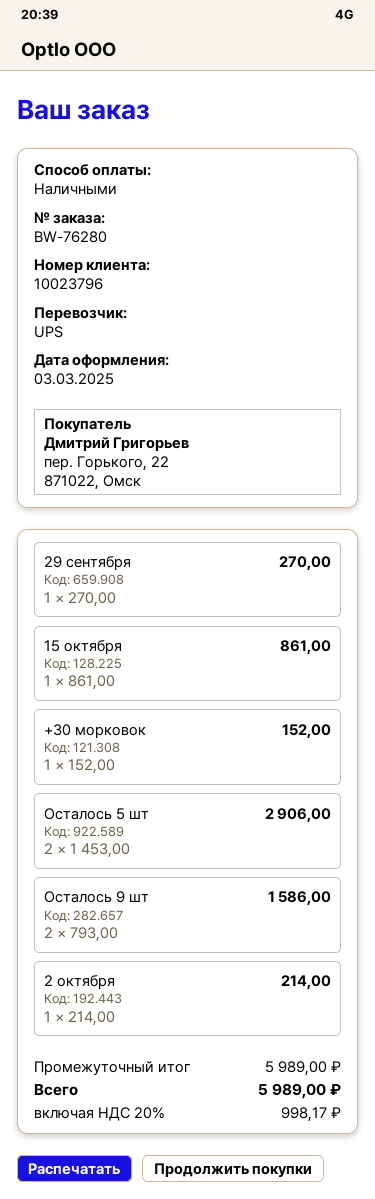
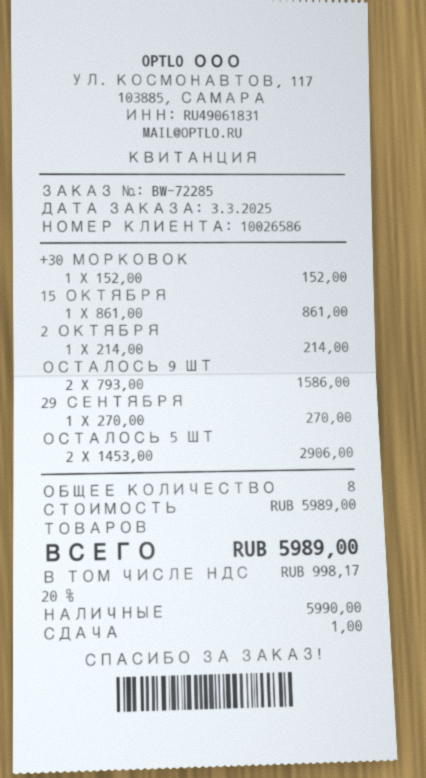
order number: BW-76280 -> BW-72285
customer number: 10023796 -> 10026586

